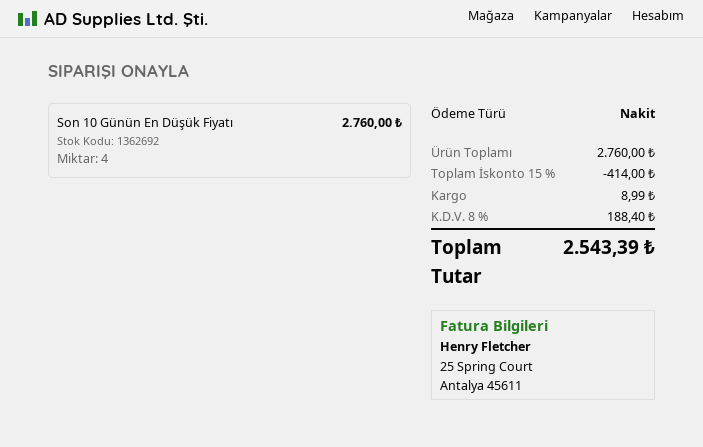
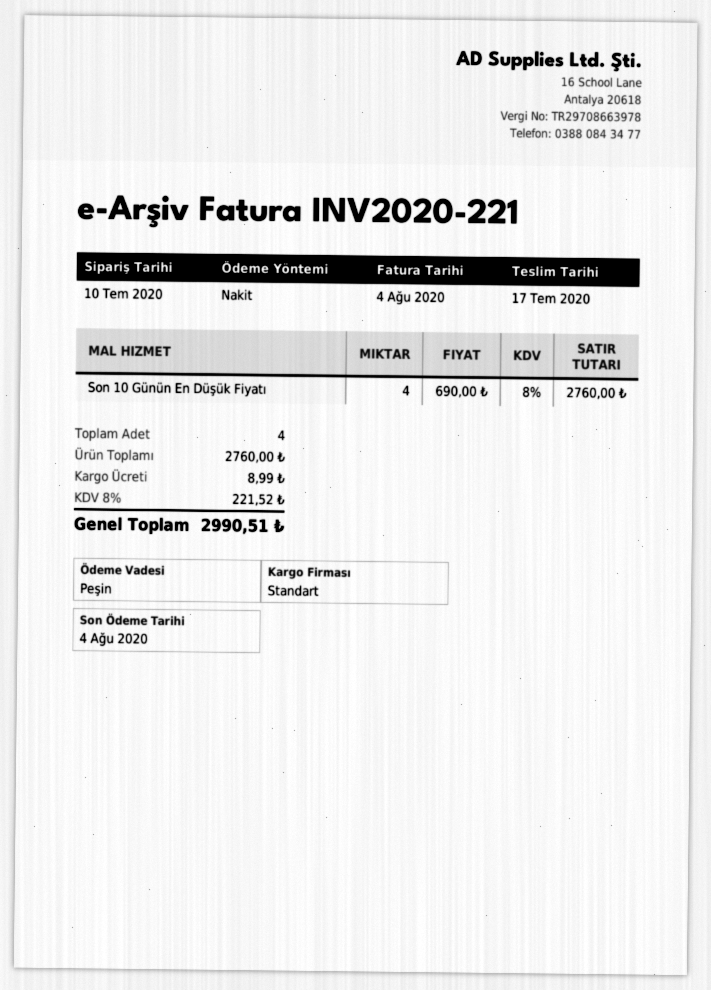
discount: 15% = 414.00 -> none
tax: 8% = 188.40 -> 8% = 221.52
total: 2543.39 -> 2990.51

